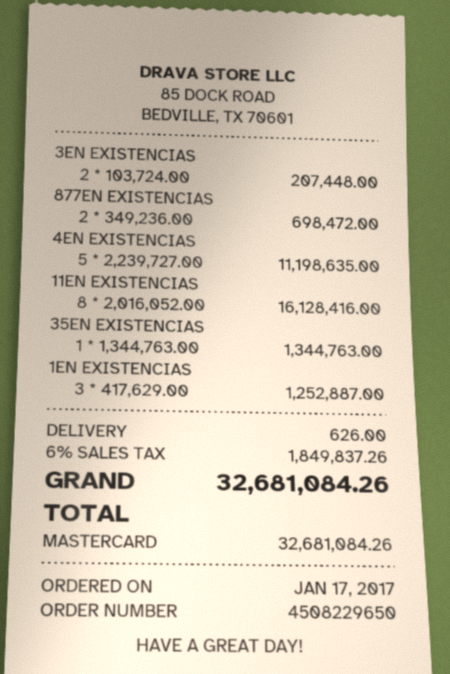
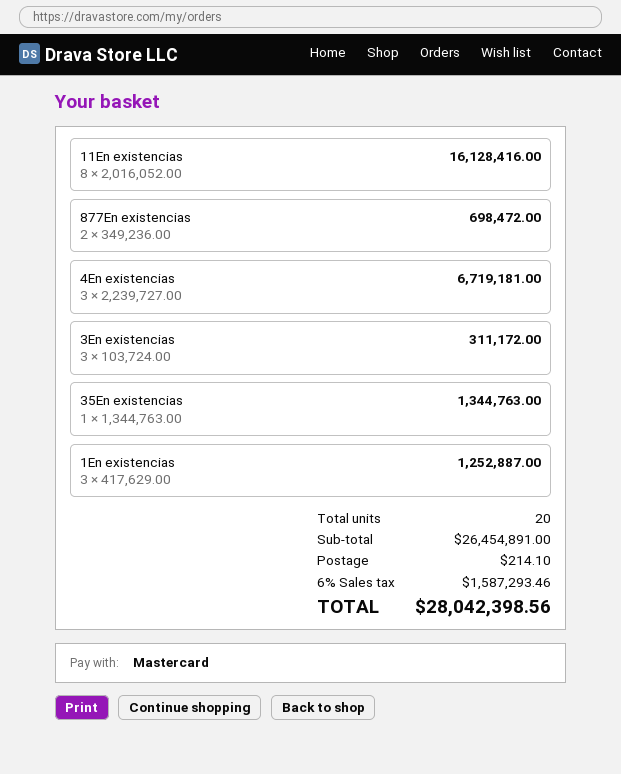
3EN EXISTENCIAS: 2 x 103724.00 = 207448.00 -> 3 x 103724.00 = 311172.00
4EN EXISTENCIAS: 5 x 2239727.00 = 11198635.00 -> 3 x 2239727.00 = 6719181.00
shipping: 626.00 -> 214.10
tax: 6% = 1849837.26 -> 6% = 1587293.46
total: 32681084.26 -> 28042398.56

